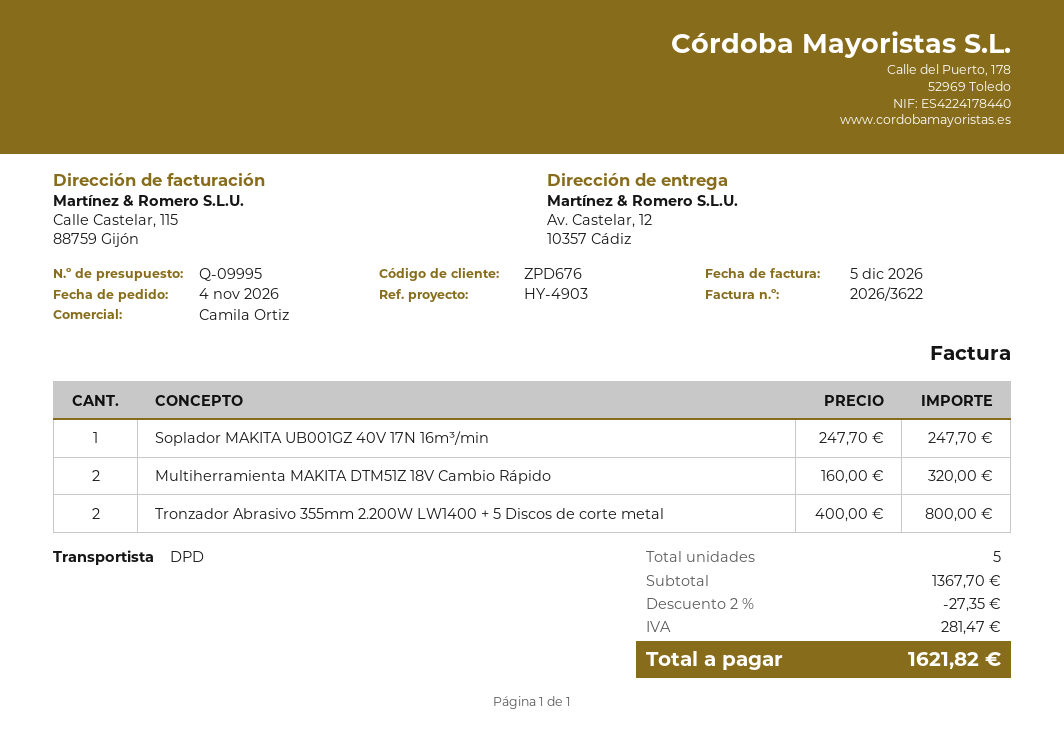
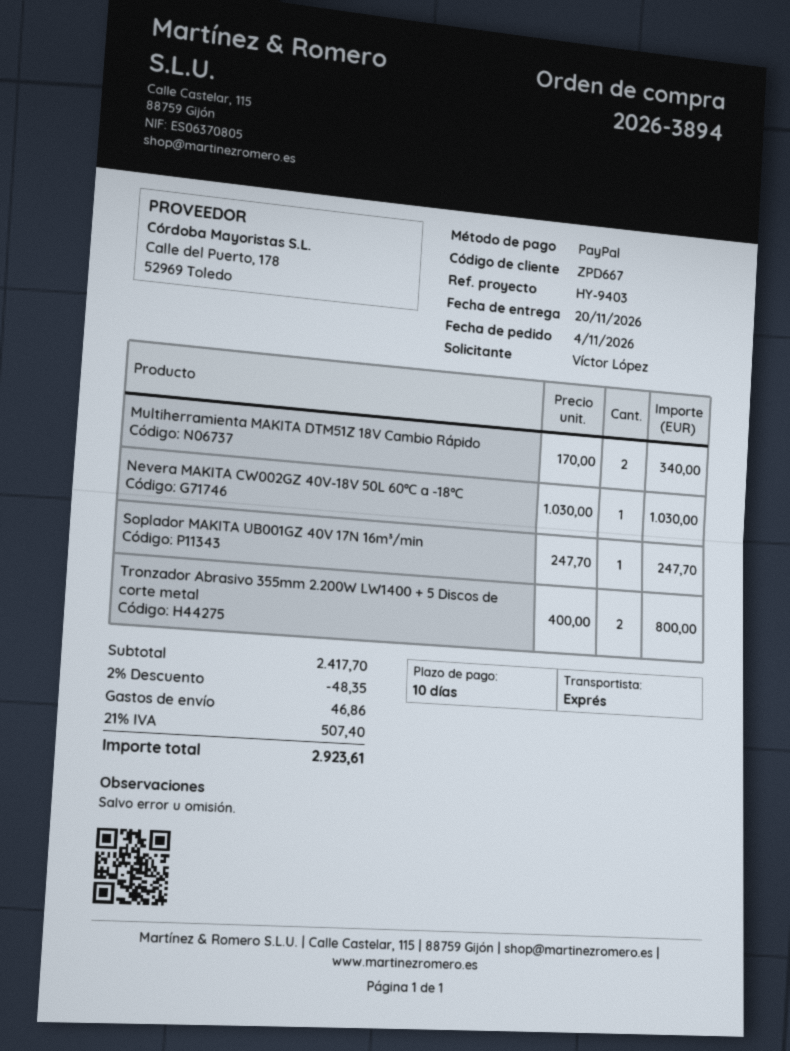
customer number: ZPD676 -> ZPD667
reference: HY-4903 -> HY-9403
shipping method: DPD -> express
Multiherramienta MAKITA DTM51Z 18V Cambio Rápido: 2 x 160.00 = 320.00 -> 2 x 170.00 = 340.00
Nevera MAKITA CW002GZ 40V-18V 50L 60ºC a -18ºC: none -> 1 x 1030.00 = 1030.00
subtotal: 1367.70 -> 2417.70
discount: 2% = 27.35 -> 2% = 48.35
shipping: none -> 46.86
tax: 281.47 -> 507.40
total: 1621.82 -> 2923.61

